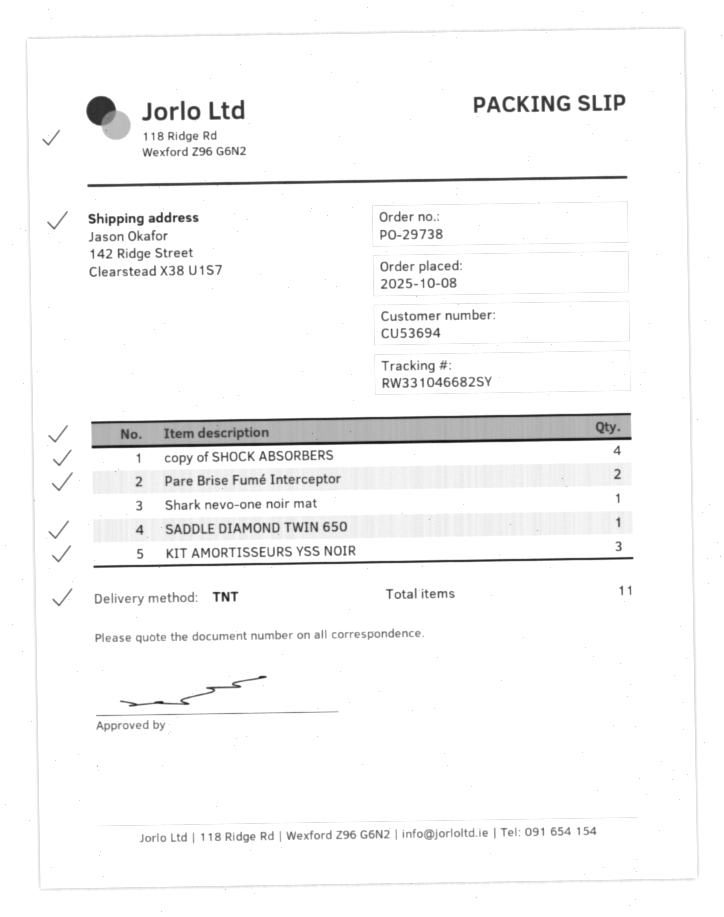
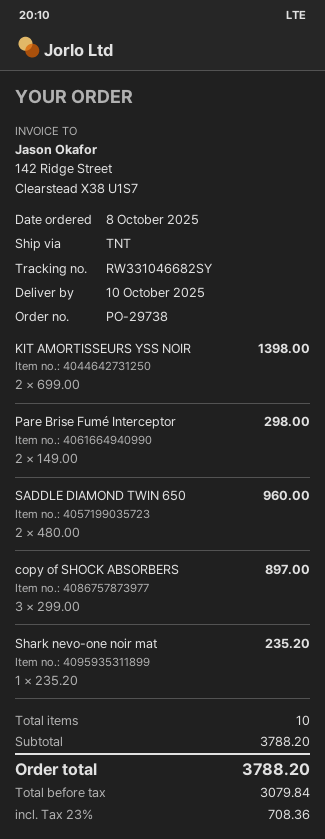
copy of SHOCK ABSORBERS: 4 -> 3
SADDLE DIAMOND TWIN 650: 1 -> 2
KIT AMORTISSEURS YSS NOIR: 3 -> 2
total quantity: 11 -> 10

